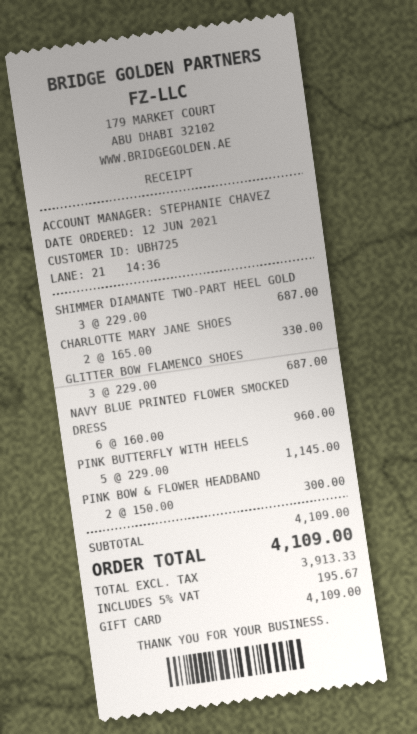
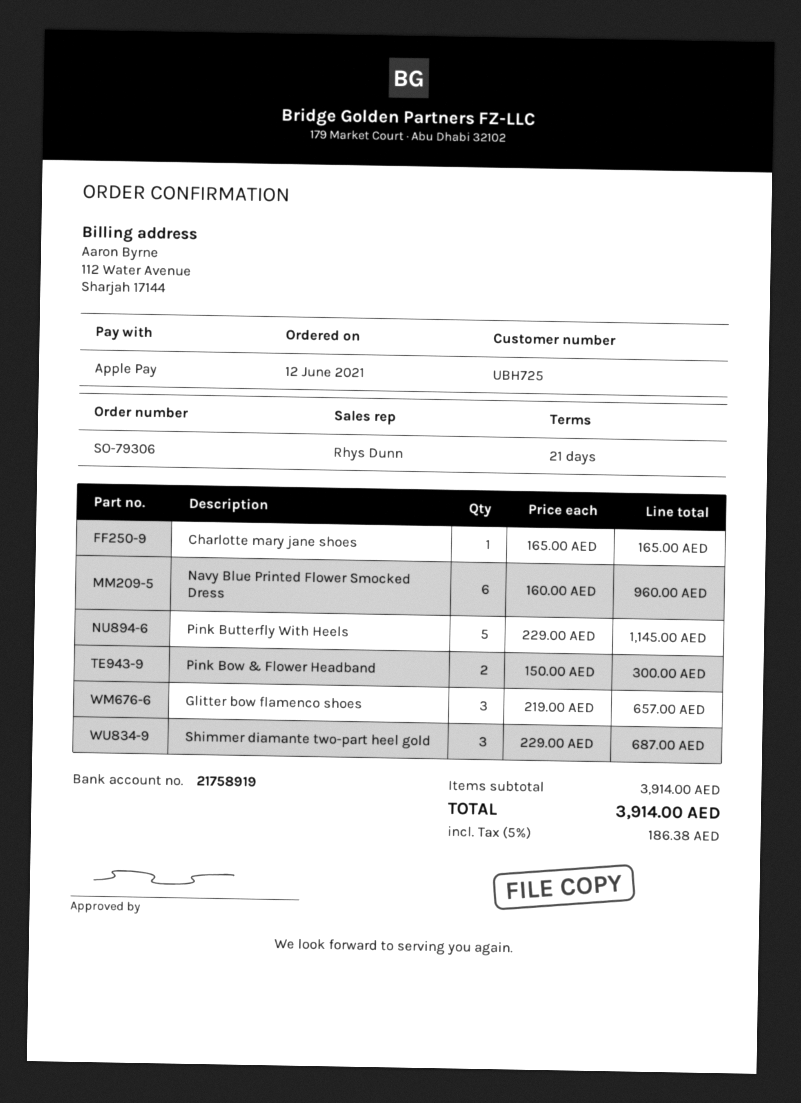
sales rep: STEPHANIE CHAVEZ -> Rhys Dunn
payment method: gift card -> Apple Pay
CHARLOTTE MARY JANE SHOES: 2 x 165.00 = 330.00 -> 1 x 165.00 = 165.00
GLITTER BOW FLAMENCO SHOES: 3 x 229.00 = 687.00 -> 3 x 219.00 = 657.00
subtotal: 4109.00 -> 3914.00
tax: 5% = 195.67 -> 5% = 186.38
total: 4109.00 -> 3914.00

